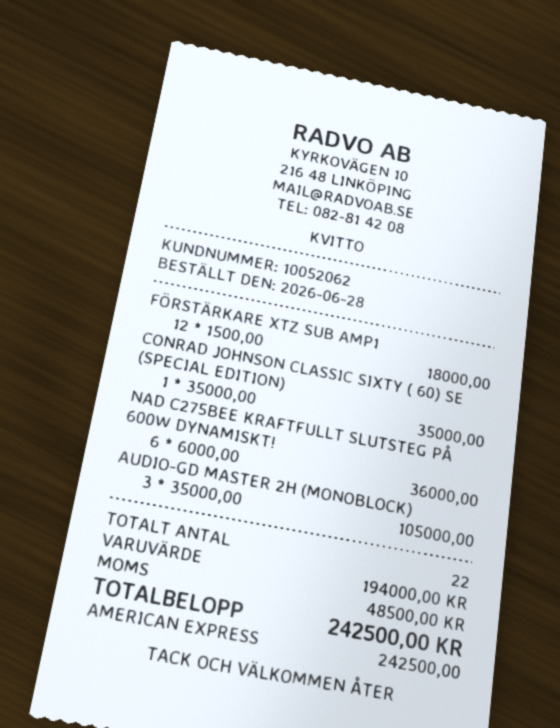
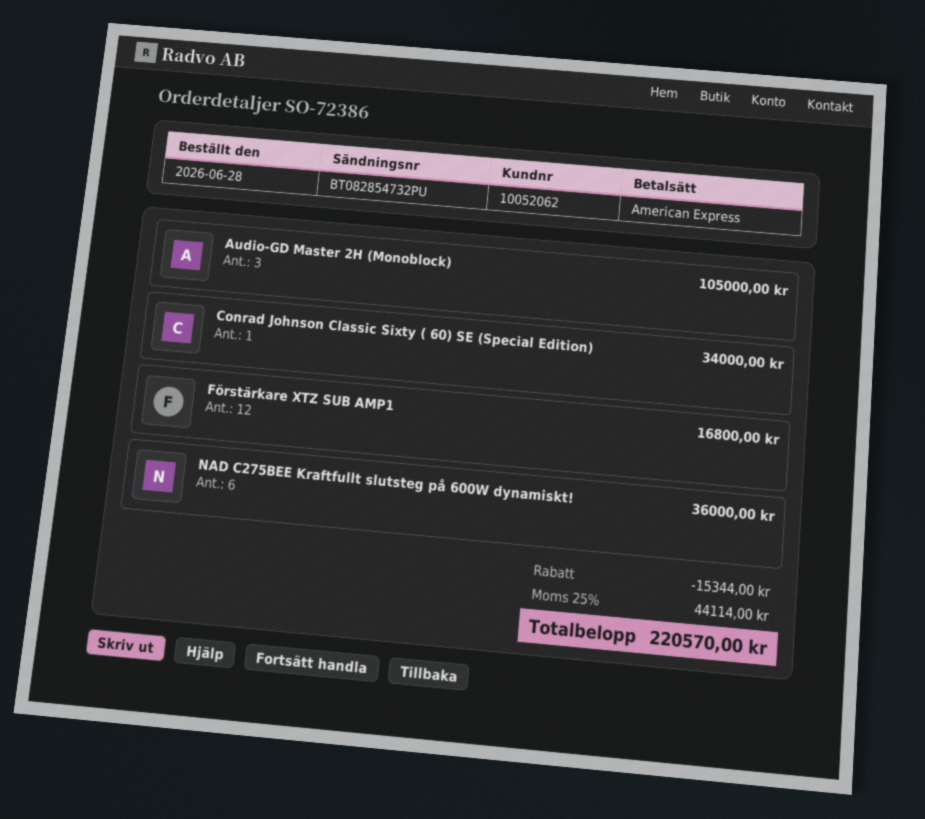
FÖRSTÄRKARE XTZ SUB AMP1: 12 for 18000.00 -> 12 for 16800.00
CONRAD JOHNSON CLASSIC SIXTY ( 60) SE (SPECIAL EDITION): 1 for 35000.00 -> 1 for 34000.00
discount: none -> 15344.00
tax: 48500.00 -> 44114.00
total: 242500.00 -> 220570.00

